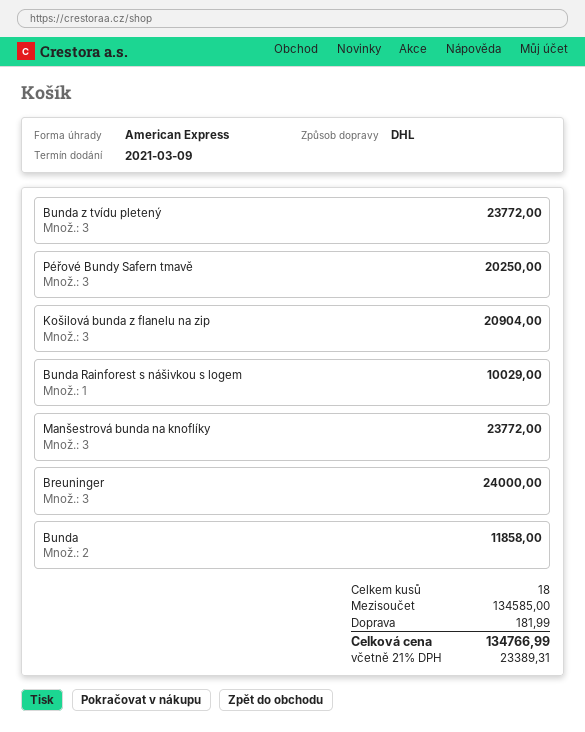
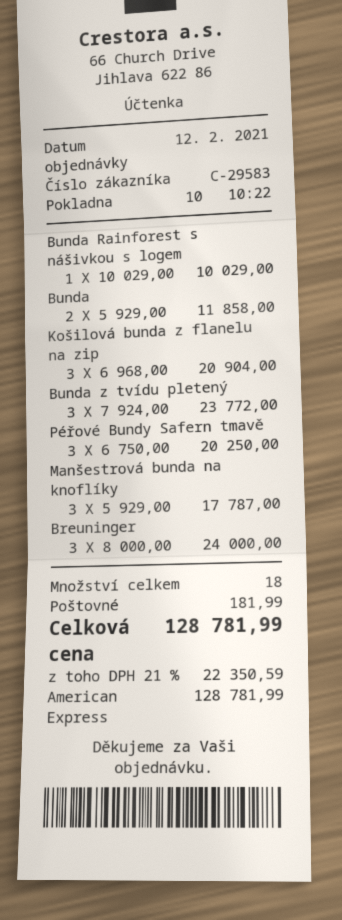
Manšestrová bunda na knoflíky: 3 for 23772.00 -> 3 for 17787.00
tax: 21% = 23389.31 -> 21% = 22350.59
total: 134766.99 -> 128781.99

